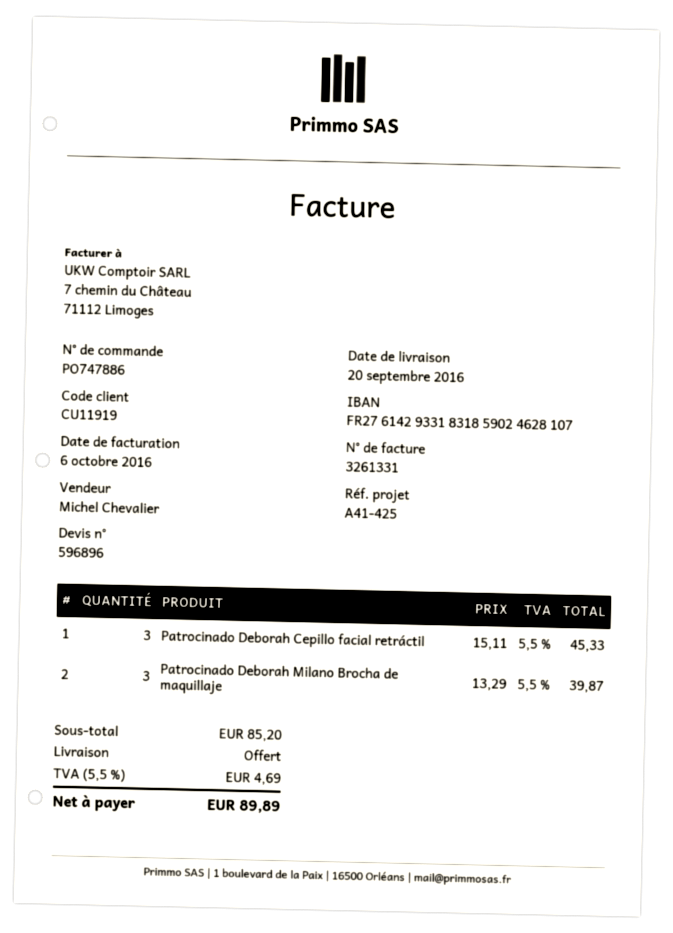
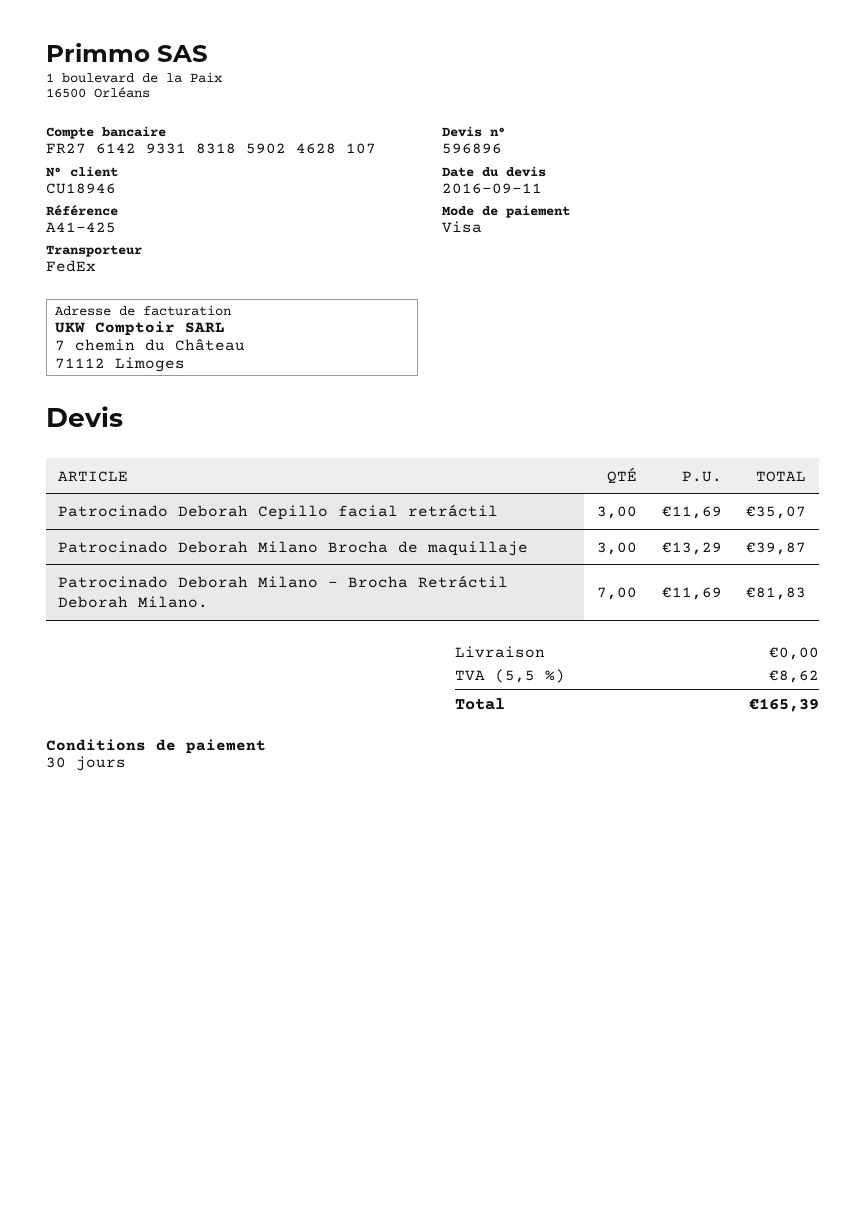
customer number: CU11919 -> CU18946
Patrocinado Deborah Cepillo facial retráctil: 3 x 15.11 = 45.33 -> 3 x 11.69 = 35.07
Patrocinado Deborah Milano - Brocha Retráctil Deborah Milano.: none -> 7 x 11.69 = 81.83
tax: 5.5% = 4.69 -> 5.5% = 8.62
total: 89.89 -> 165.39

